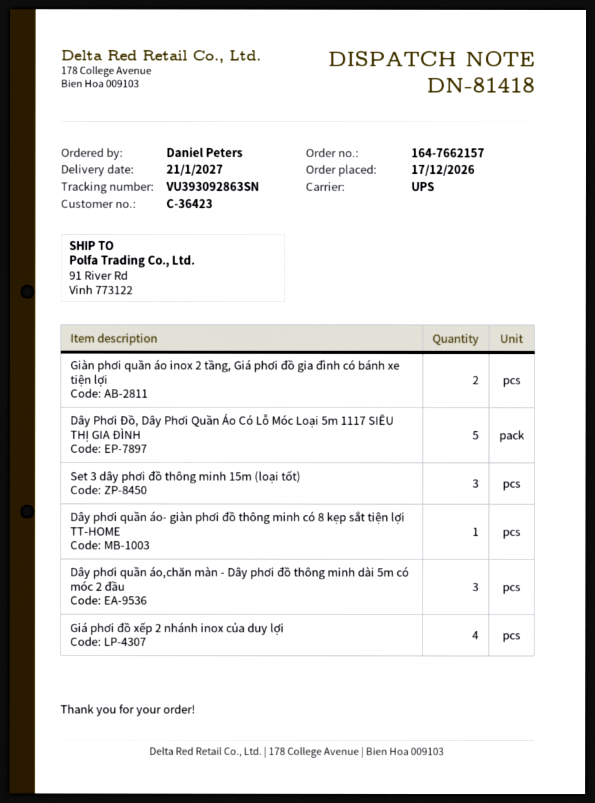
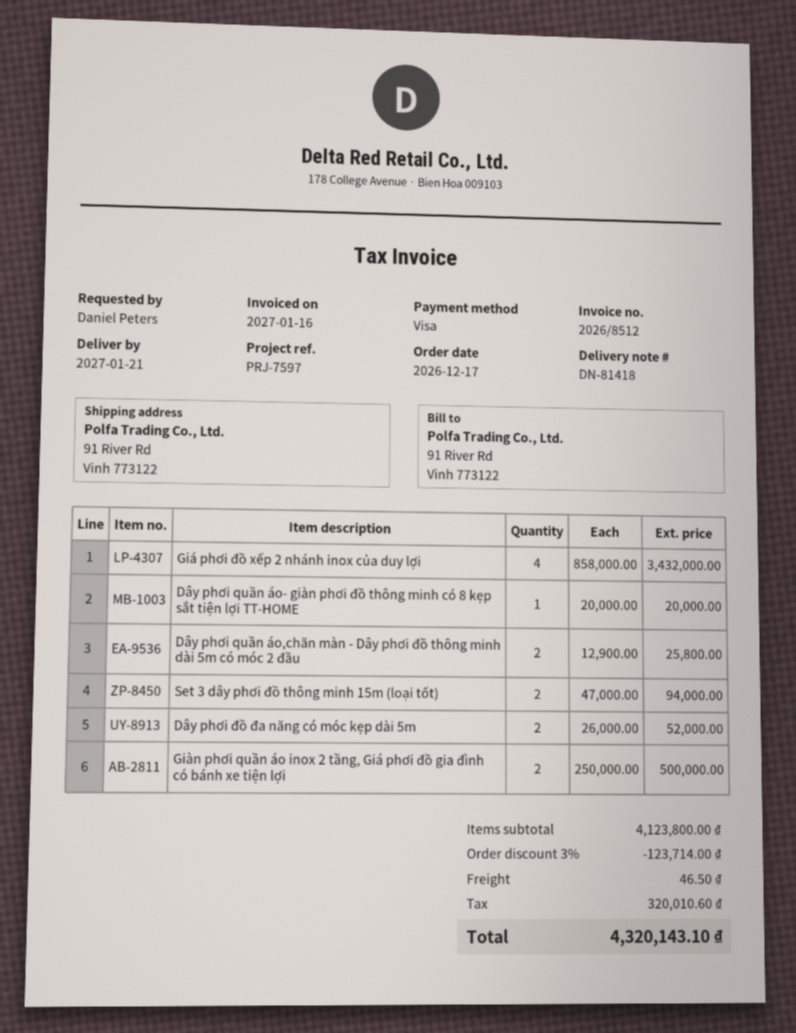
Dây Phơi Đồ, Dây Phơi Quần Áo Có Lỗ Móc Loại 5m 1117 SIÊU THỊ GIA ĐÌNH: 5 -> none
Set 3 dây phơi đồ thông minh 15m (loại tốt): 3 -> 2
Dây phơi quần áo,chăn màn - Dây phơi đồ thông minh dài 5m có móc 2 đầu: 3 -> 2
Dây phơi đồ đa năng có móc kẹp dài 5m: none -> 2

